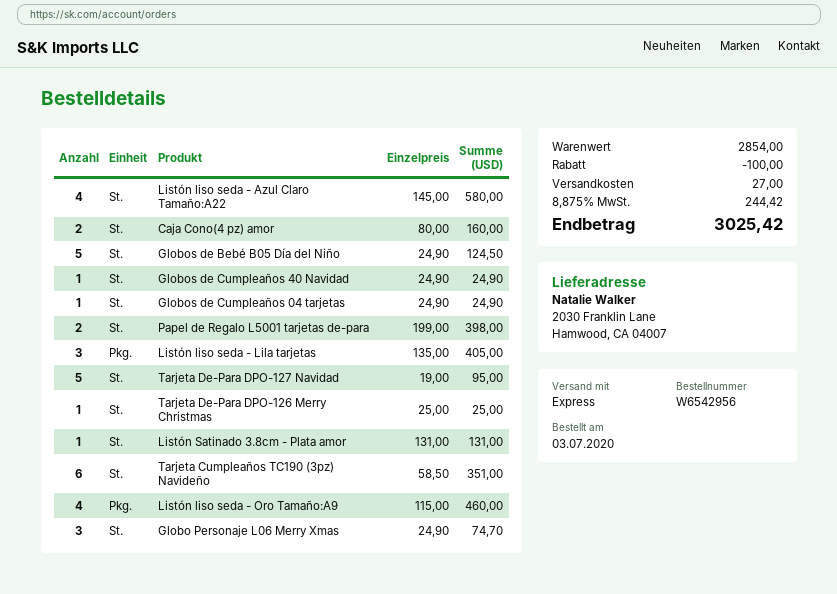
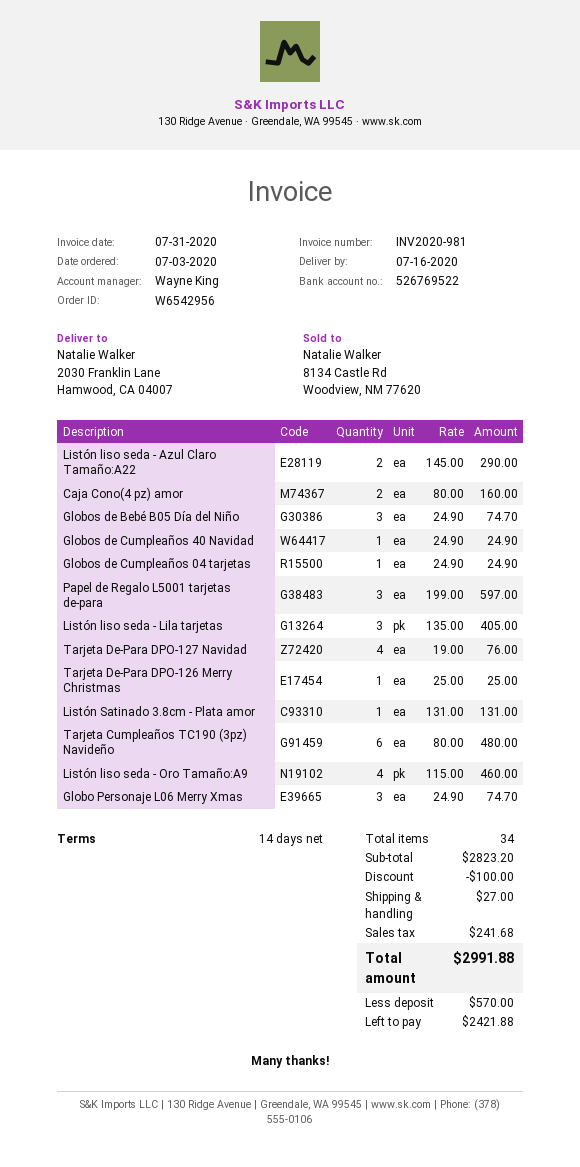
Listón liso seda - Azul Claro Tamaño:A22: 4 x 145.00 = 580.00 -> 2 x 145.00 = 290.00
Globos de Bebé B05 Día del Niño: 5 x 24.90 = 124.50 -> 3 x 24.90 = 74.70
Papel de Regalo L5001 tarjetas de-para: 2 x 199.00 = 398.00 -> 3 x 199.00 = 597.00
Tarjeta De-Para DPO-127 Navidad: 5 x 19.00 = 95.00 -> 4 x 19.00 = 76.00
Tarjeta Cumpleaños TC190 (3pz) Navideño: 6 x 58.50 = 351.00 -> 6 x 80.00 = 480.00
subtotal: 2854.00 -> 2823.20
tax: 244.42 -> 241.68
total: 3025.42 -> 2991.88

